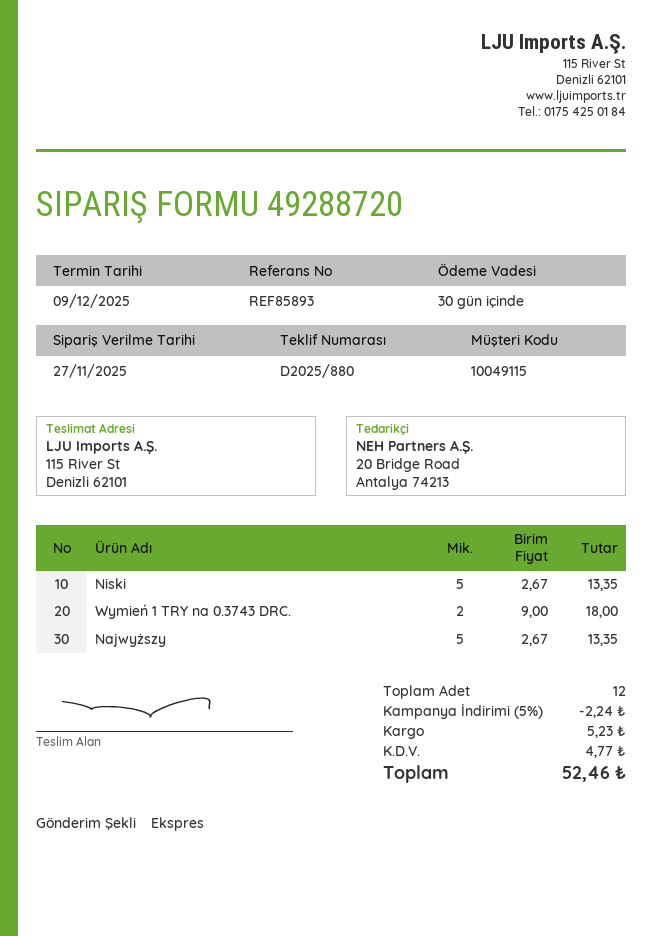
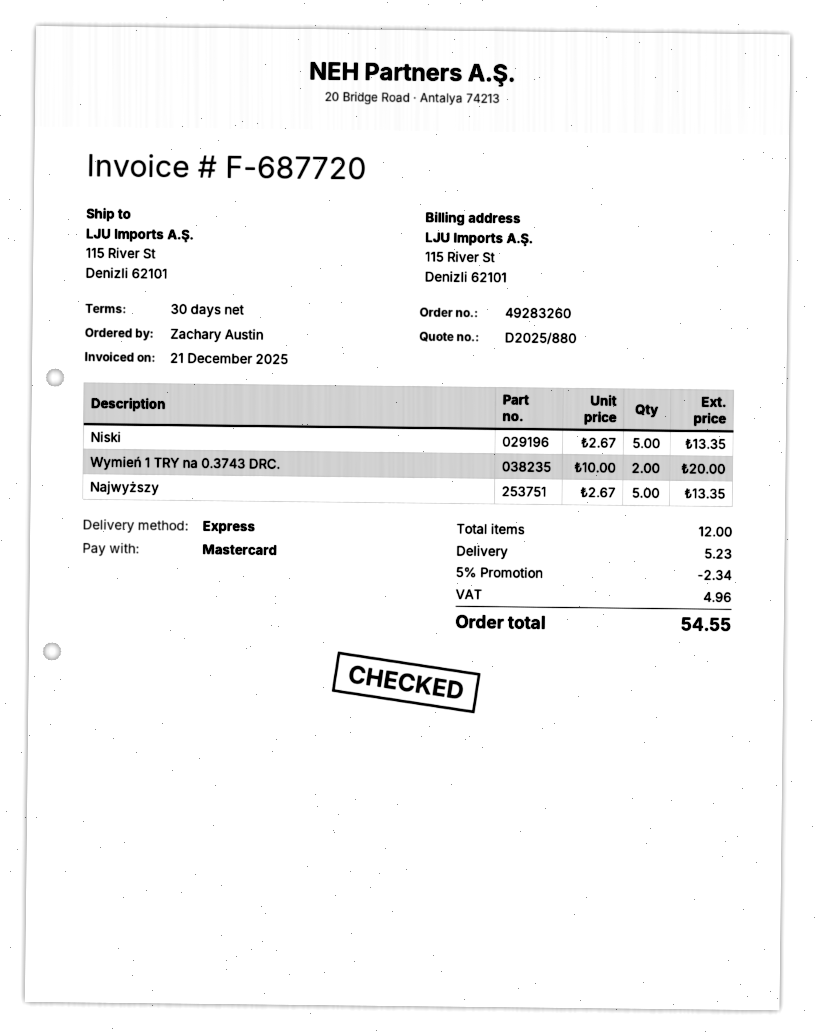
order number: 49288720 -> 49283260
Wymień 1 TRY na 0.3743 DRC.: 2 x 9.00 = 18.00 -> 2 x 10.00 = 20.00
discount: 5% = 2.24 -> 5% = 2.34
tax: 4.77 -> 4.96
total: 52.46 -> 54.55

